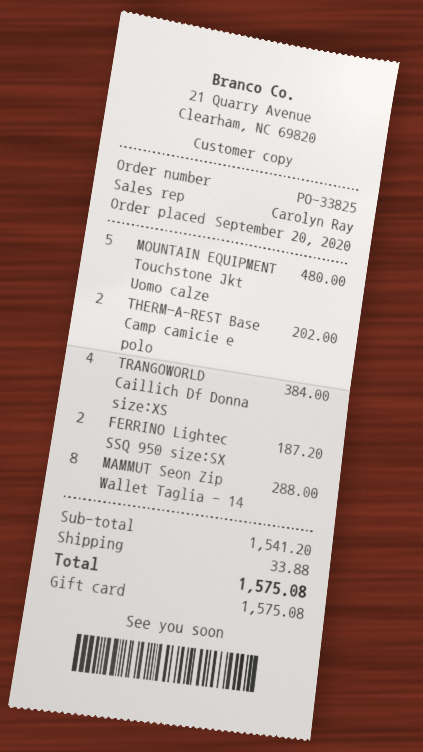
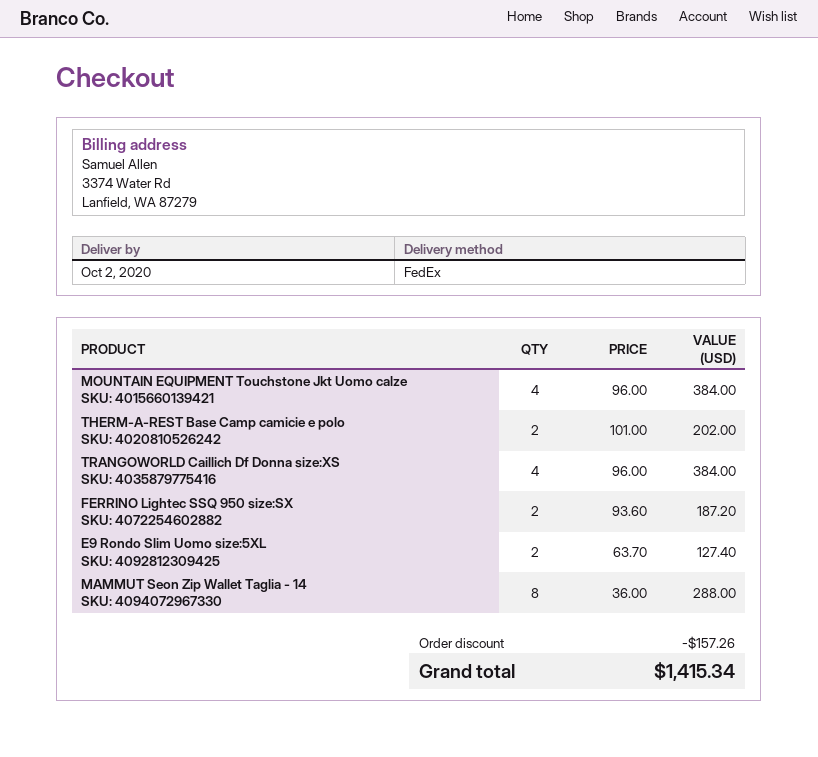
MOUNTAIN EQUIPMENT Touchstone Jkt Uomo calze: 5 for 480.00 -> 4 for 384.00
E9 Rondo Slim Uomo size:5XL: none -> 2 for 127.40
discount: none -> 157.26
shipping: 33.88 -> none
total: 1575.08 -> 1415.34

